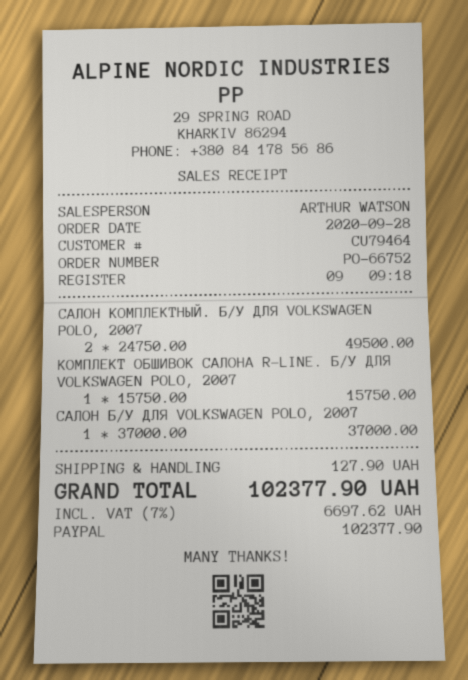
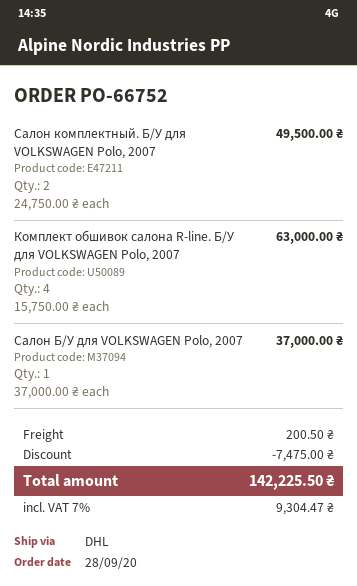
КОМПЛЕКТ ОБШИВОК САЛОНА R-LINE. Б/У ДЛЯ VOLKSWAGEN POLO, 2007: 1 x 15750.00 = 15750.00 -> 4 x 15750.00 = 63000.00
discount: none -> 7475.00
shipping: 127.90 -> 200.50
tax: 7% = 6697.62 -> 7% = 9304.47
total: 102377.90 -> 142225.50

